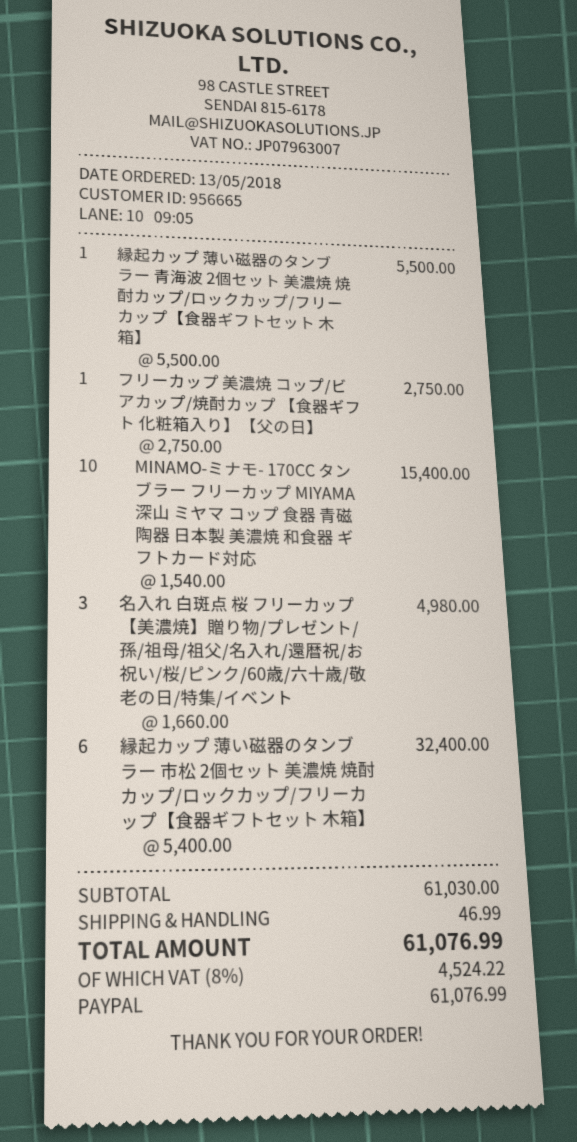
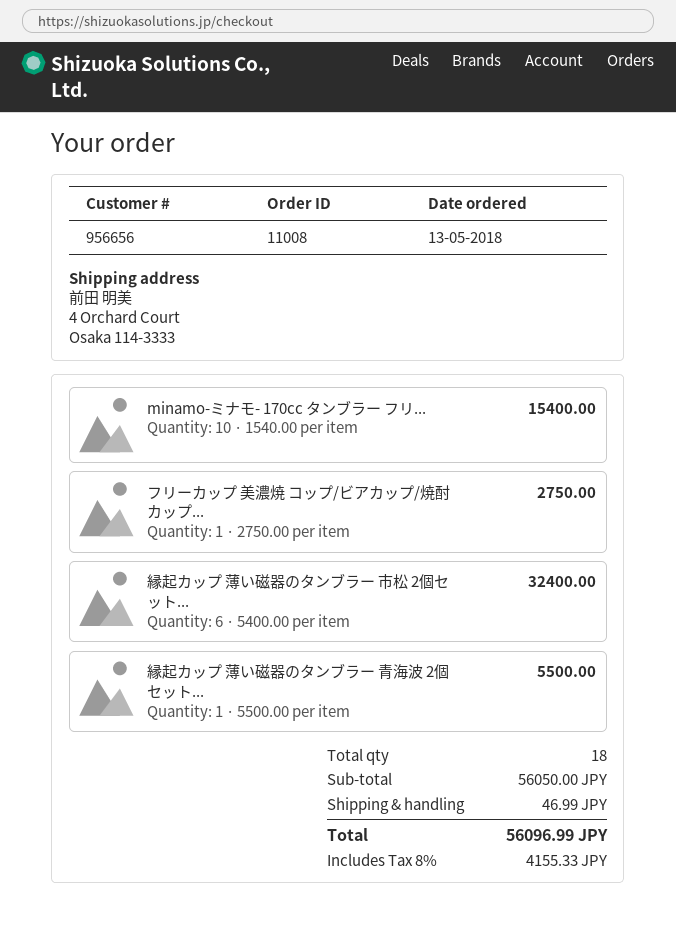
customer number: 956665 -> 956656
名入れ 白斑点 桜 フリーカップ 【美濃焼】贈り物/プレゼント/孫/祖母/祖父/名入れ/還暦祝/お祝い/桜/ピンク/60歳/六十歳/敬老の日/特集/イベント: 3 x 1660.00 = 4980.00 -> none
subtotal: 61030.00 -> 56050.00
tax: 8% = 4524.22 -> 8% = 4155.33
total: 61076.99 -> 56096.99

